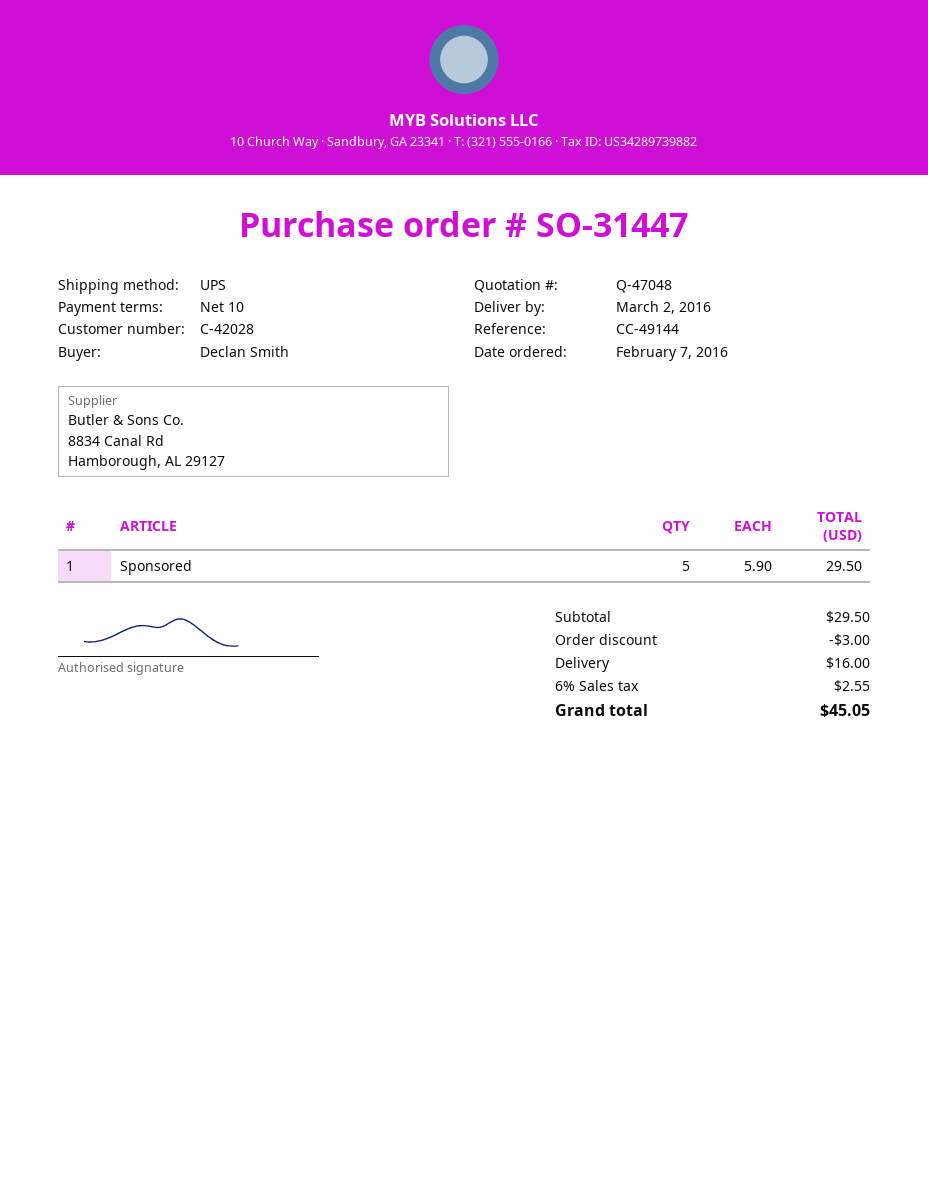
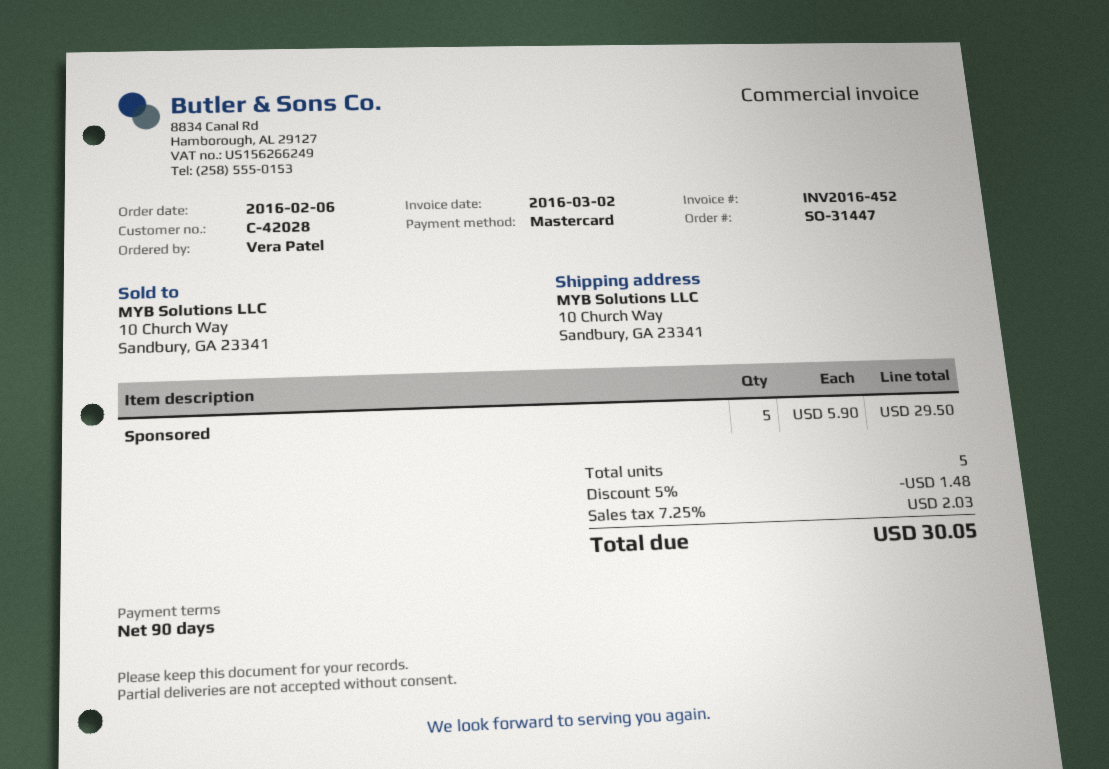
order date: 2016-02-07 -> 2016-02-06
payment terms: 10 days -> 90 days
ordered by: Declan Smith -> Vera Patel
discount: 3.00 -> 1.48
shipping: 16.00 -> none
tax: 6% = 2.55 -> 7.25% = 2.03
total: 45.05 -> 30.05

